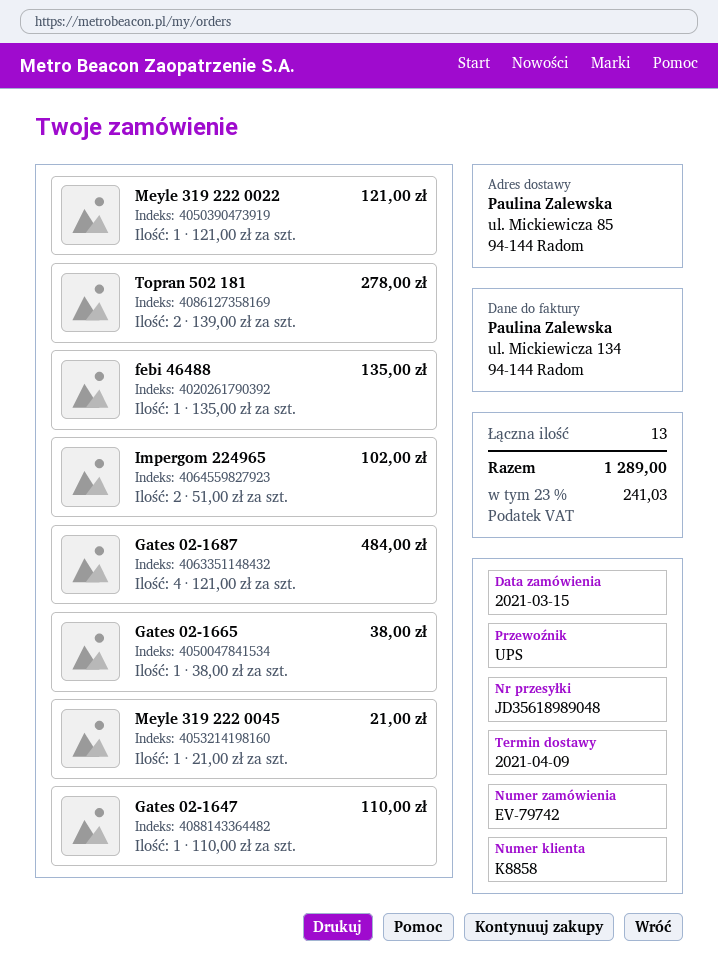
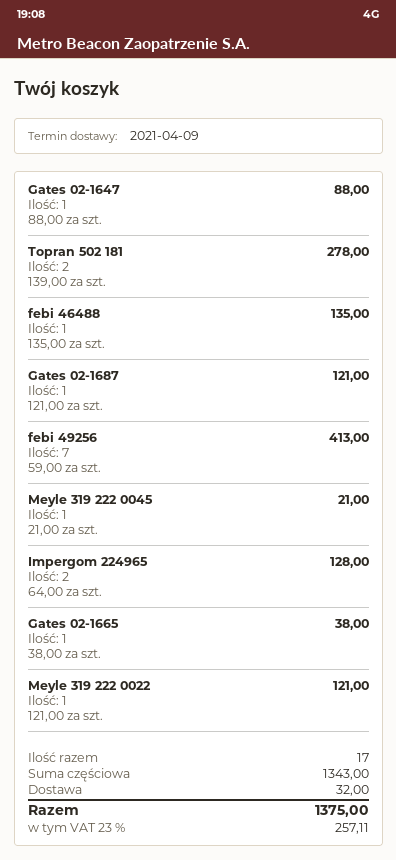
Impergom 224965: 2 x 51.00 = 102.00 -> 2 x 64.00 = 128.00
Gates 02-1687: 4 x 121.00 = 484.00 -> 1 x 121.00 = 121.00
Gates 02-1647: 1 x 110.00 = 110.00 -> 1 x 88.00 = 88.00
febi 49256: none -> 7 x 59.00 = 413.00
total quantity: 13 -> 17
shipping: none -> 32.00
tax: 23% = 241.03 -> 23% = 257.11
total: 1289.00 -> 1375.00

